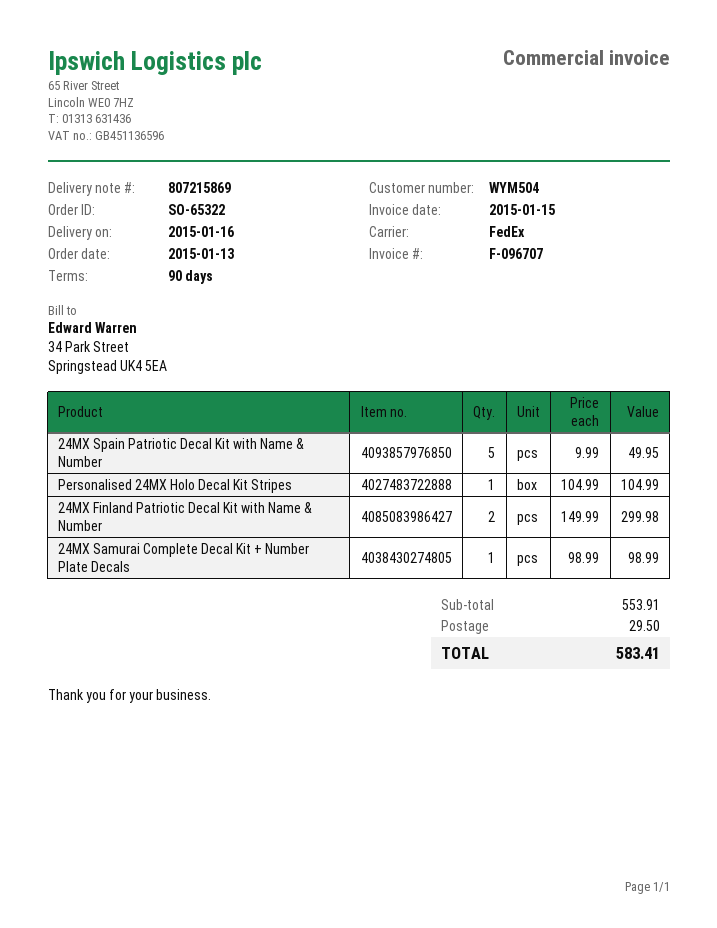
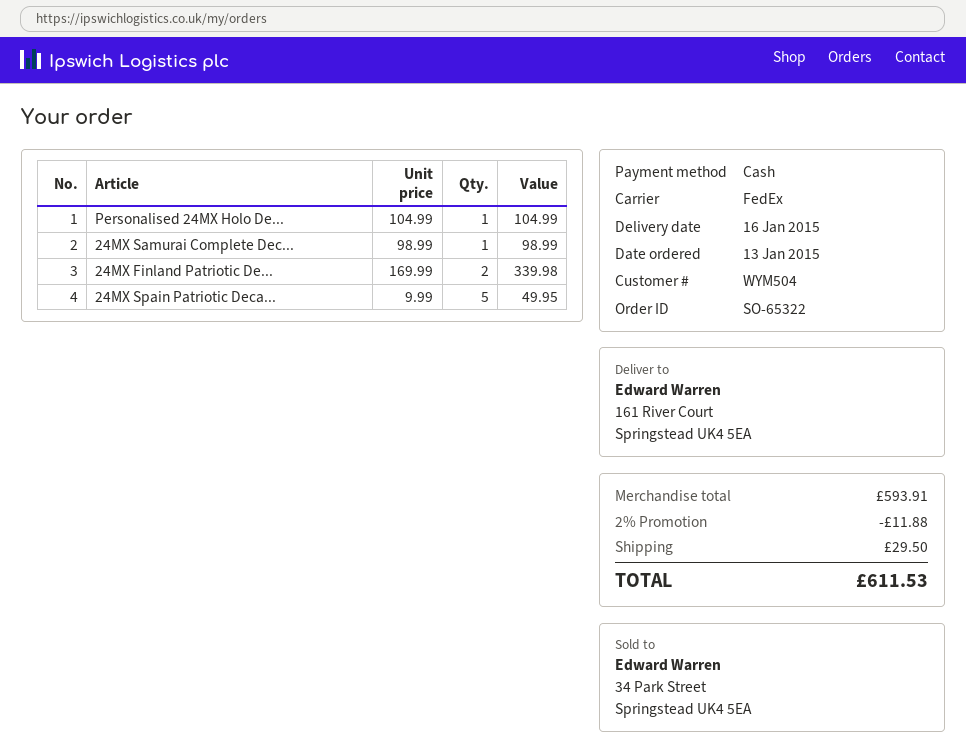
24MX Finland Patriotic Decal Kit with Name & Number: 2 x 149.99 = 299.98 -> 2 x 169.99 = 339.98
subtotal: 553.91 -> 593.91
discount: none -> 2% = 11.88
total: 583.41 -> 611.53

